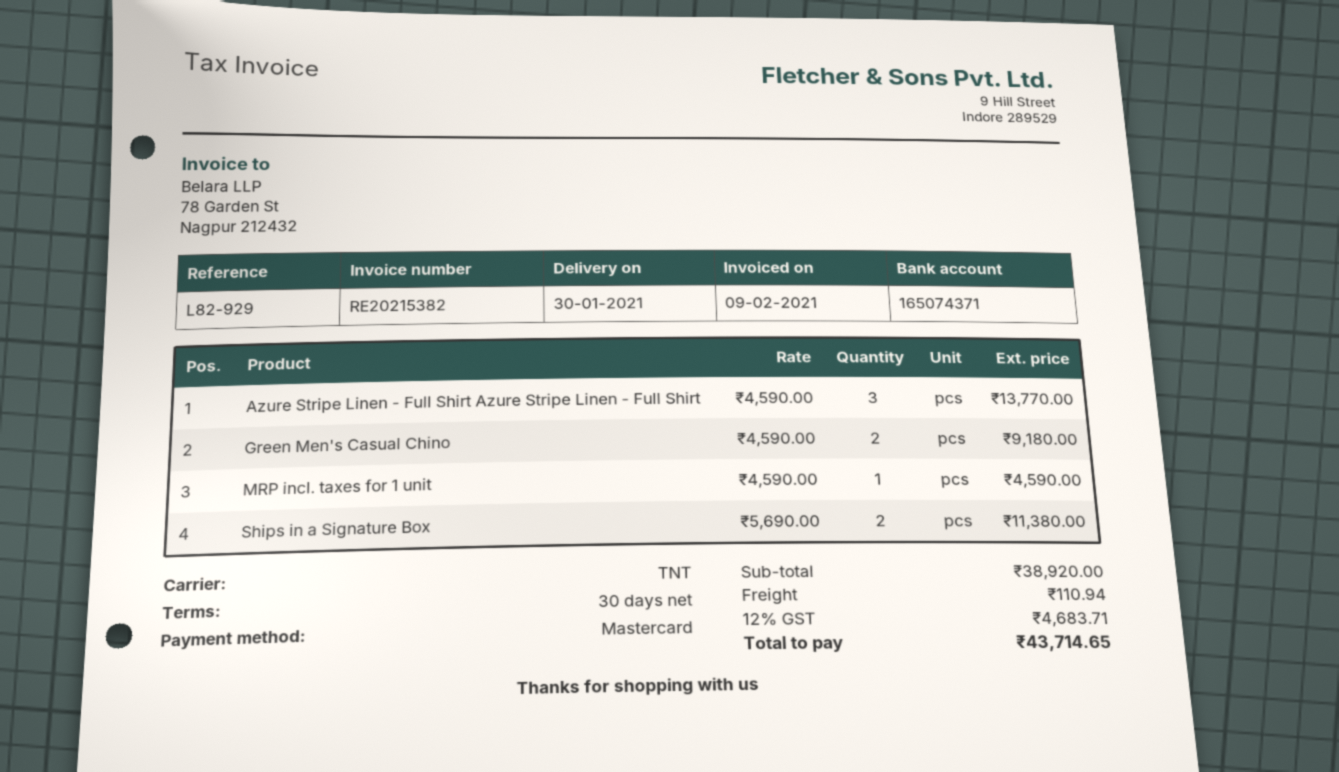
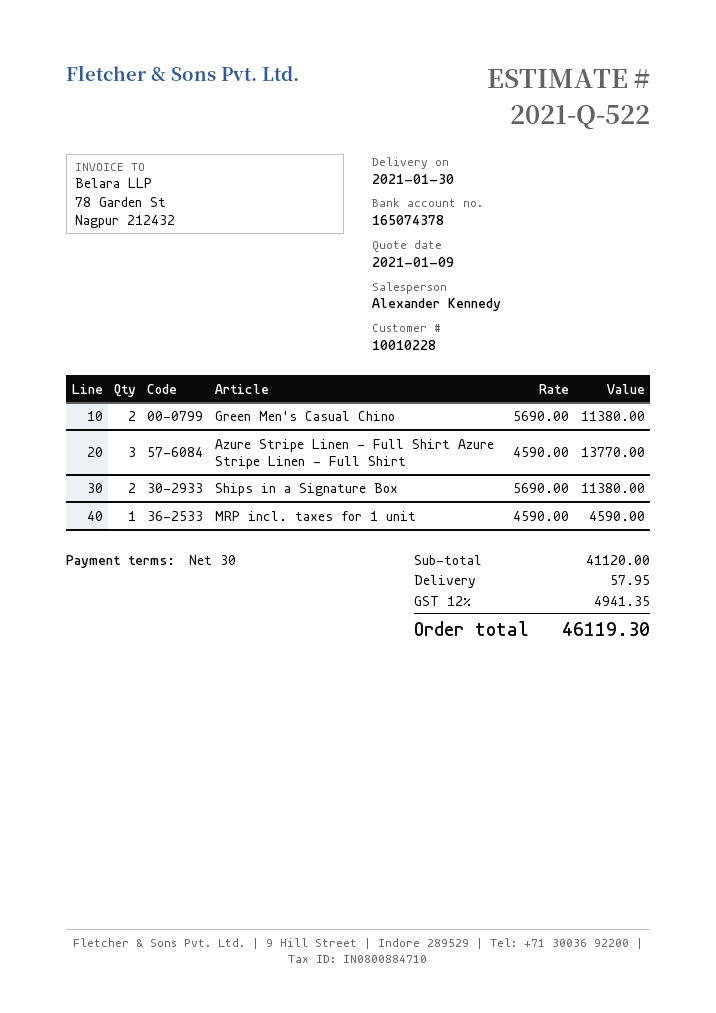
bank account: 165074371 -> 165074378
Green Men's Casual Chino: 2 x 4590.00 = 9180.00 -> 2 x 5690.00 = 11380.00
subtotal: 38920.00 -> 41120.00
shipping: 110.94 -> 57.95
tax: 12% = 4683.71 -> 12% = 4941.35
total: 43714.65 -> 46119.30

